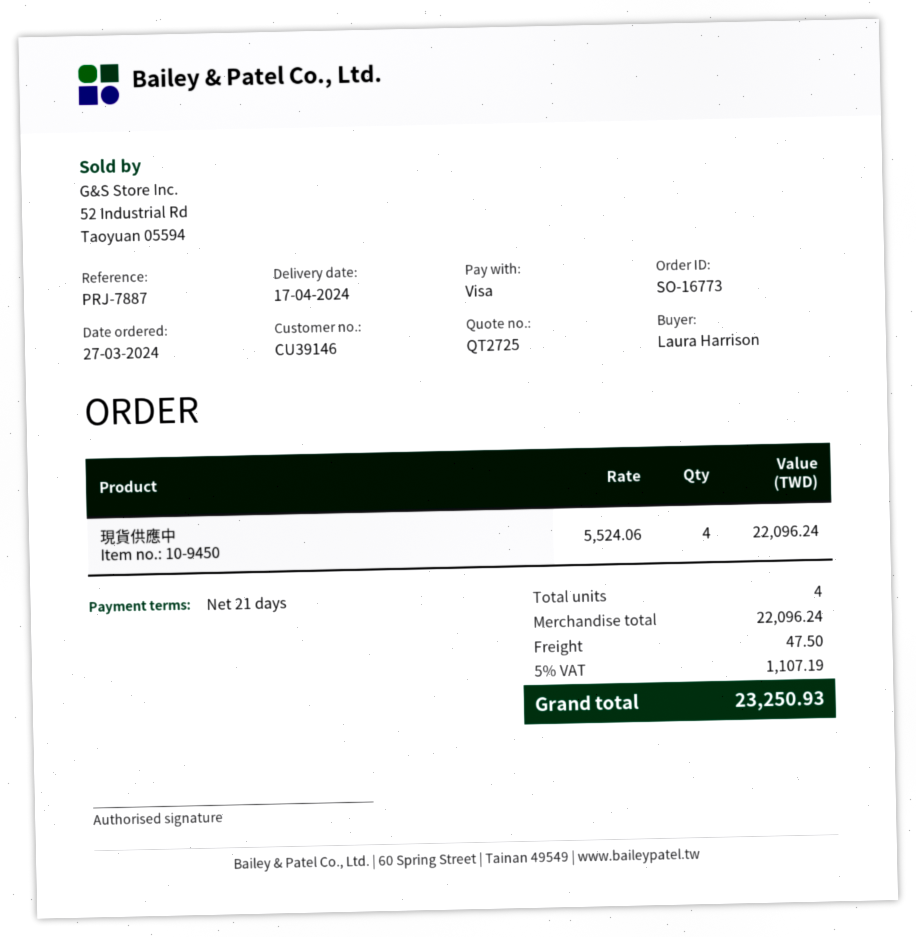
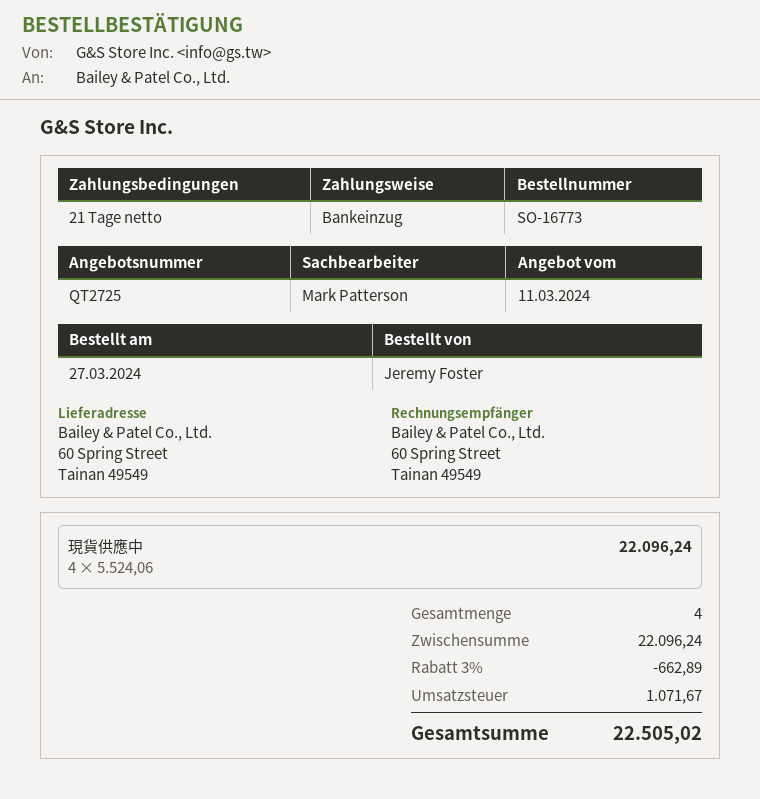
ordered by: Laura Harrison -> Jeremy Foster
payment method: Visa -> direct debit
discount: none -> 3% = 662.89
shipping: 47.50 -> none
tax: 1107.19 -> 1071.67
total: 23250.93 -> 22505.02

